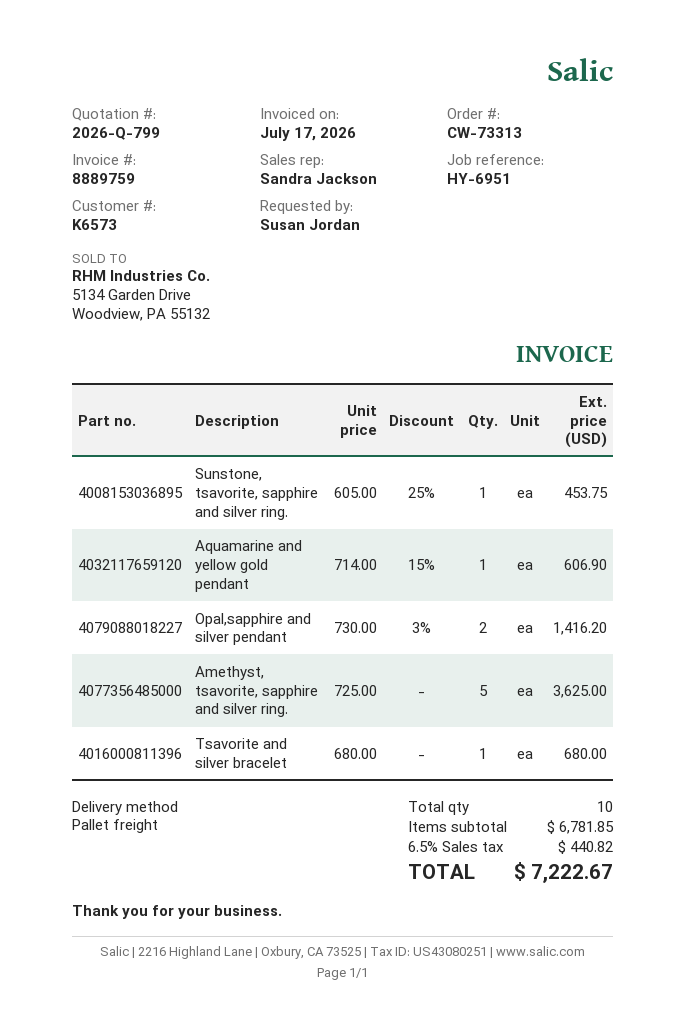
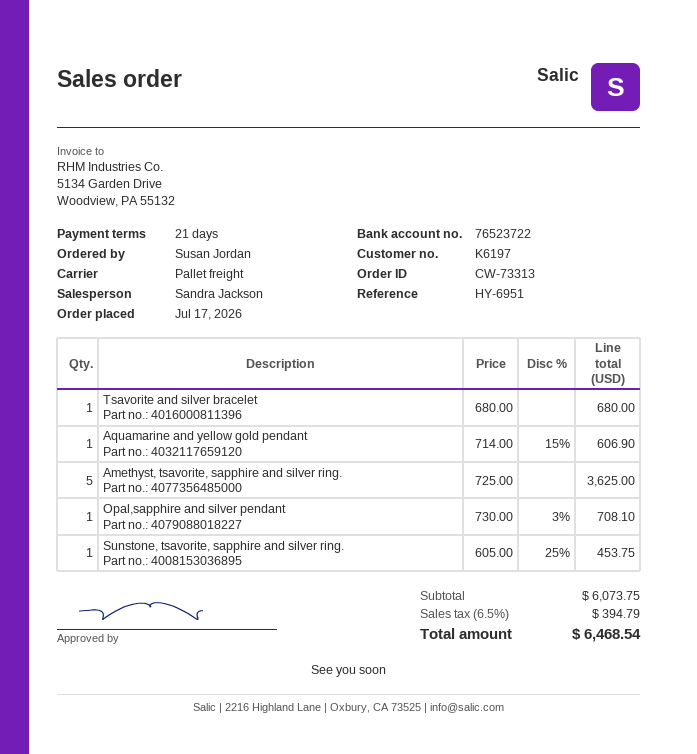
customer number: K6573 -> K6197
Opal,sapphire and silver pendant: 2 x 730.00 - 3% = 1416.20 -> 1 x 730.00 - 3% = 708.10
subtotal: 6781.85 -> 6073.75
tax: 6.5% = 440.82 -> 6.5% = 394.79
total: 7222.67 -> 6468.54

